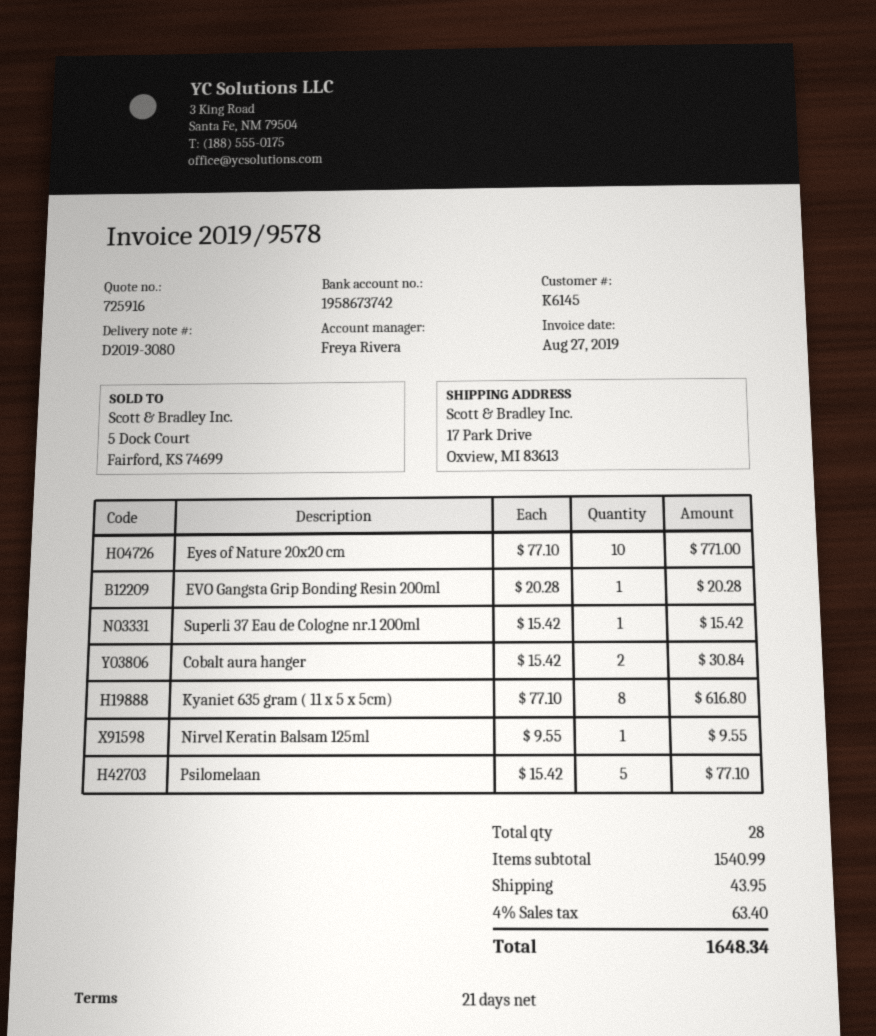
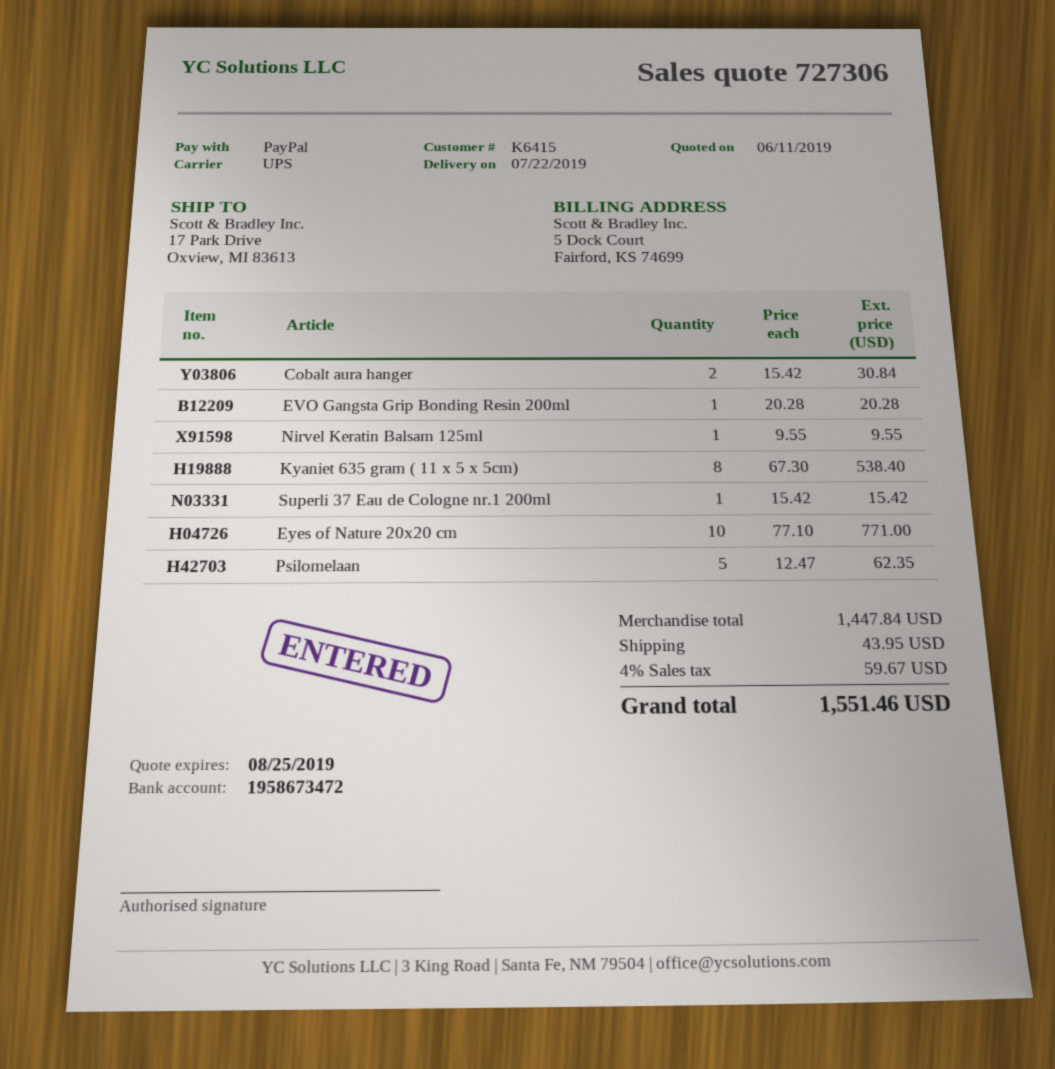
quote number: 725916 -> 727306
customer number: K6145 -> K6415
bank account: 1958673742 -> 1958673472
Kyaniet 635 gram ( 11 x 5 x 5cm): 8 x 77.10 = 616.80 -> 8 x 67.30 = 538.40
Psilomelaan: 5 x 15.42 = 77.10 -> 5 x 12.47 = 62.35
subtotal: 1540.99 -> 1447.84
tax: 4% = 63.40 -> 4% = 59.67
total: 1648.34 -> 1551.46

